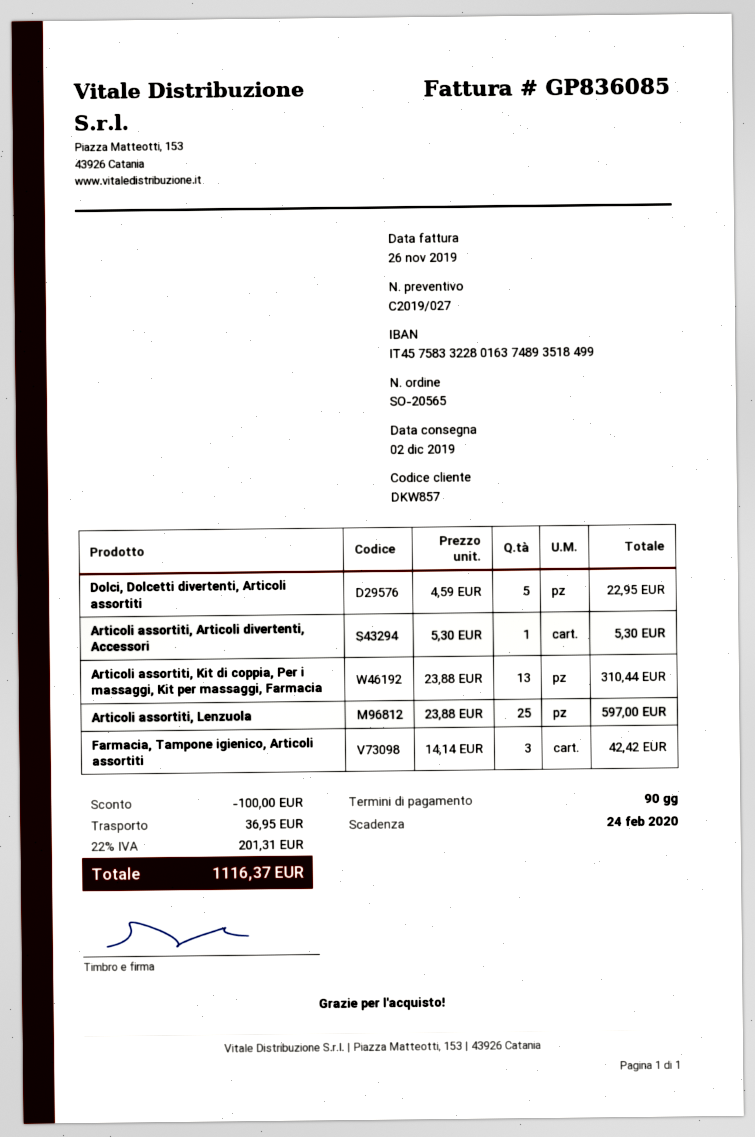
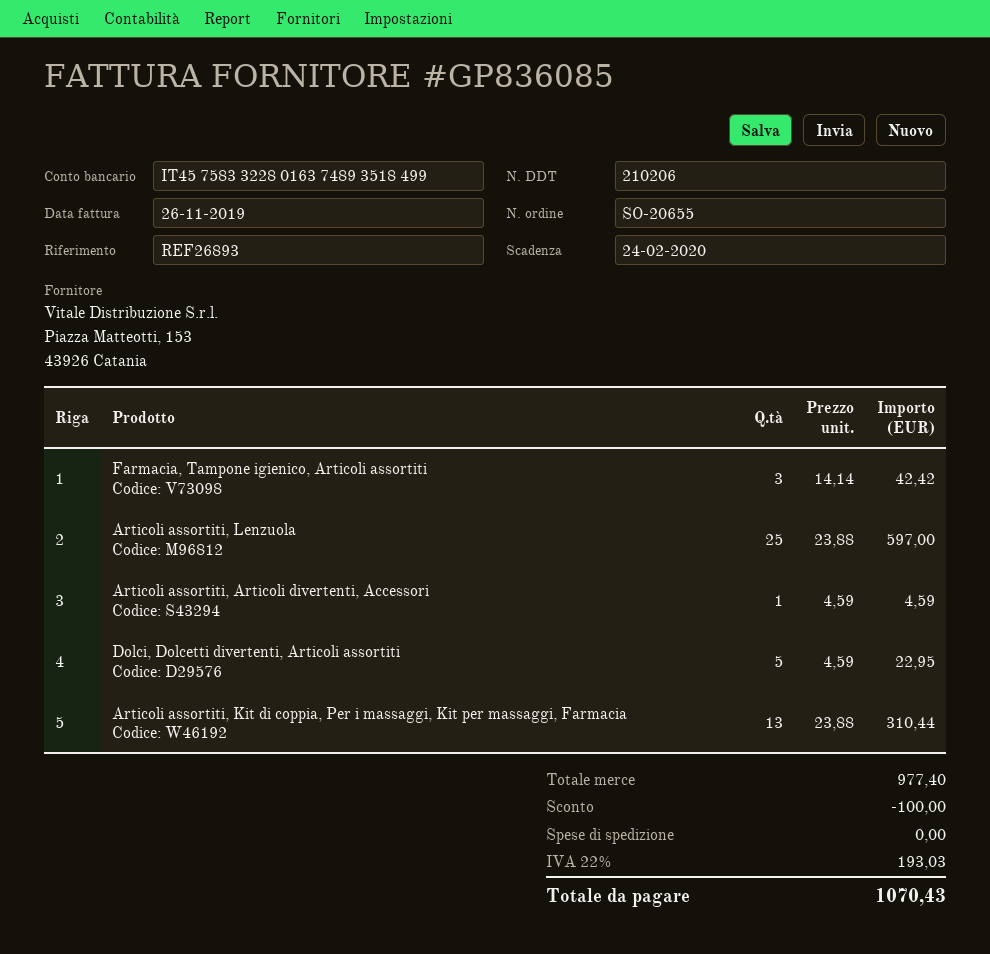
order number: SO-20565 -> SO-20655
Articoli assortiti, Articoli divertenti, Accessori: 1 x 5.30 = 5.30 -> 1 x 4.59 = 4.59
shipping: 36.95 -> 0.00
tax: 22% = 201.31 -> 22% = 193.03
total: 1116.37 -> 1070.43

